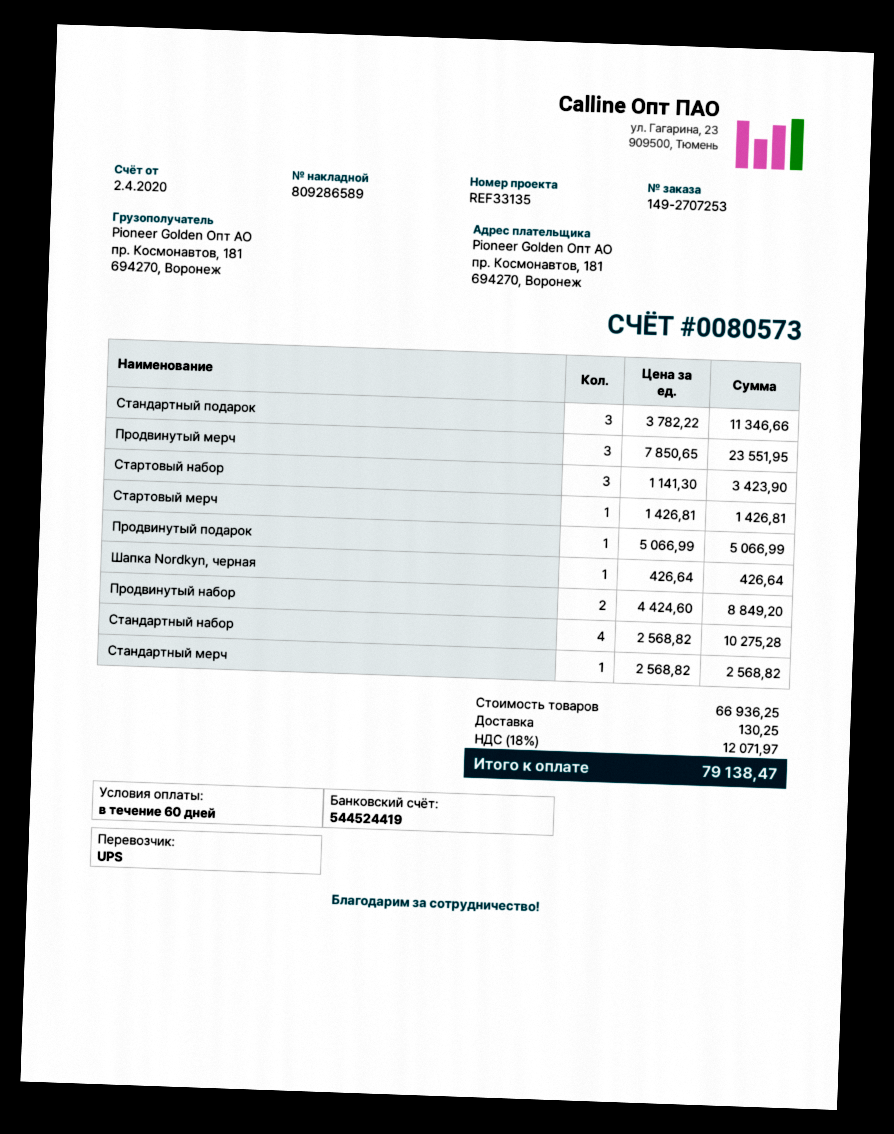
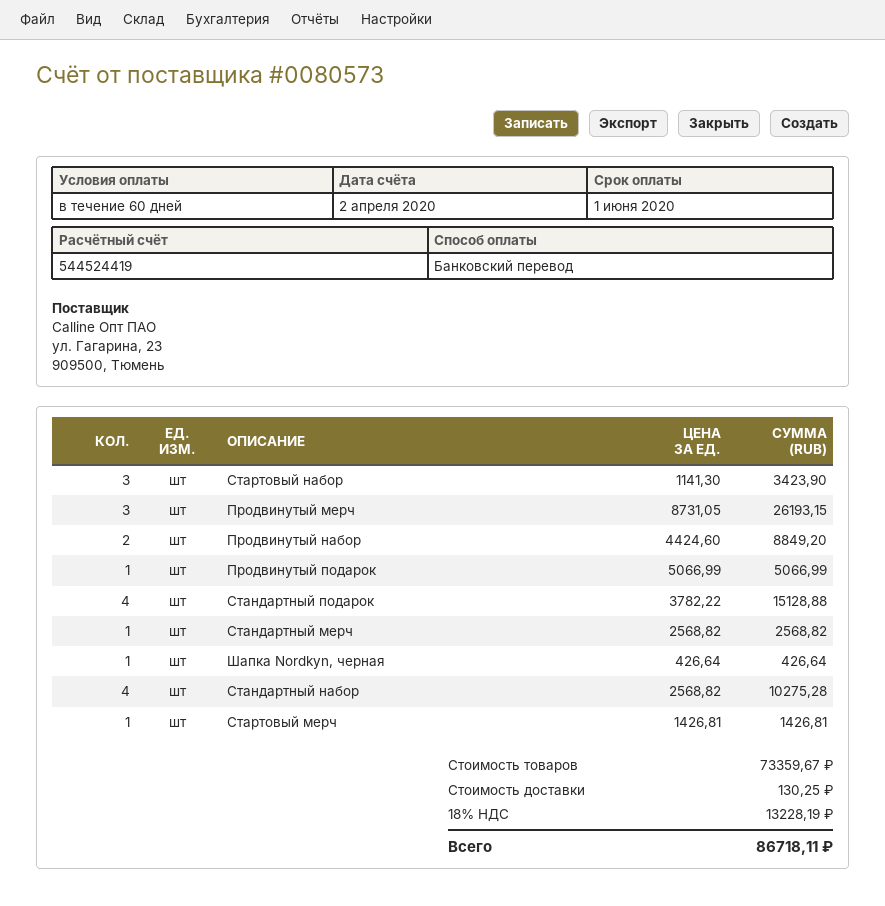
Стандартный подарок: 3 x 3782.22 = 11346.66 -> 4 x 3782.22 = 15128.88
Продвинутый мерч: 3 x 7850.65 = 23551.95 -> 3 x 8731.05 = 26193.15
subtotal: 66936.25 -> 73359.67
tax: 18% = 12071.97 -> 18% = 13228.19
total: 79138.47 -> 86718.11

